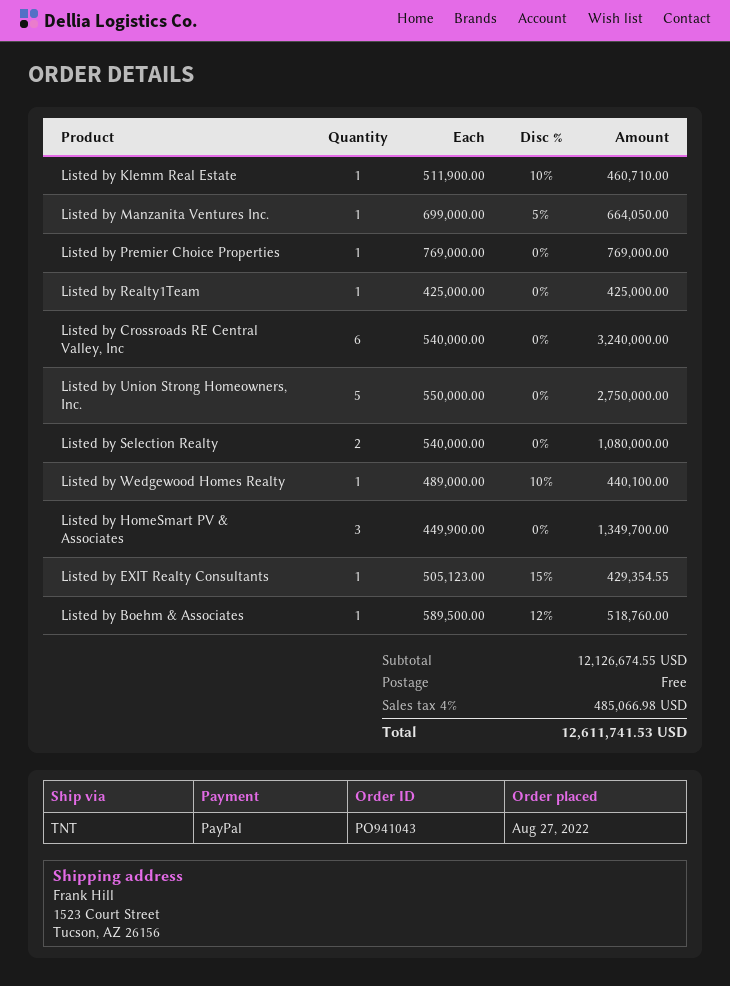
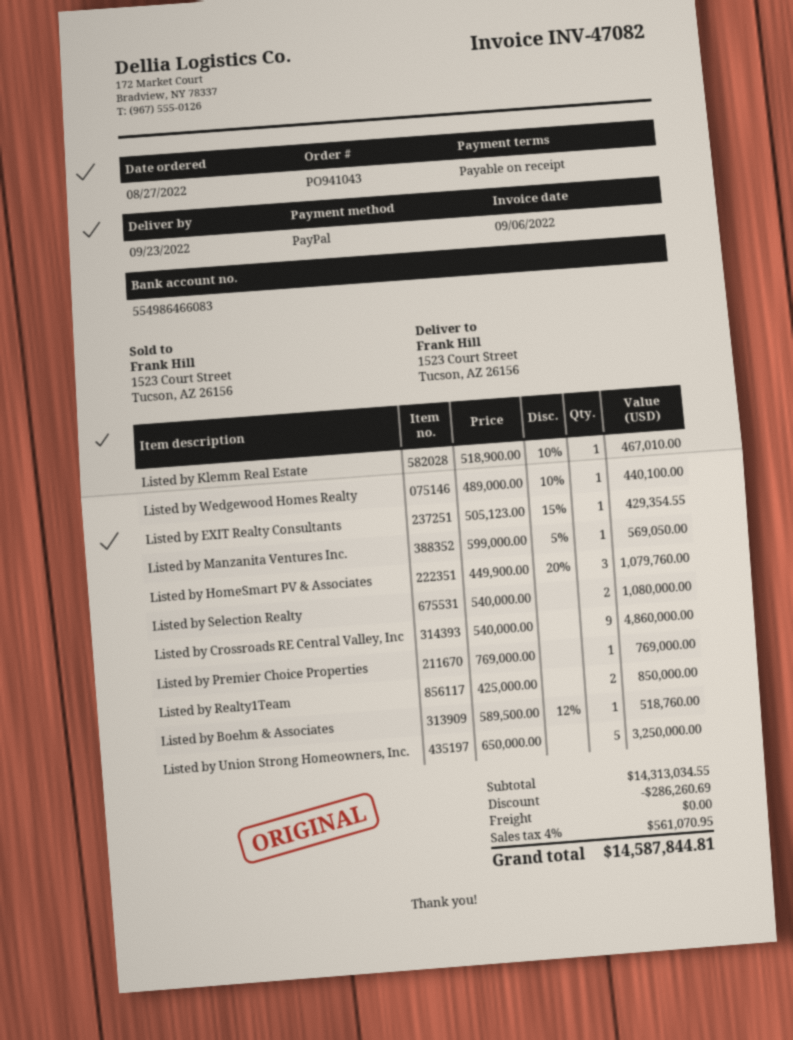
Listed by Klemm Real Estate: 1 x 511900.00 - 10% = 460710.00 -> 1 x 518900.00 - 10% = 467010.00
Listed by Manzanita Ventures Inc.: 1 x 699000.00 - 5% = 664050.00 -> 1 x 599000.00 - 5% = 569050.00
Listed by Realty1Team: 1 x 425000.00 = 425000.00 -> 2 x 425000.00 = 850000.00
Listed by Crossroads RE Central Valley, Inc: 6 x 540000.00 = 3240000.00 -> 9 x 540000.00 = 4860000.00
Listed by Union Strong Homeowners, Inc.: 5 x 550000.00 = 2750000.00 -> 5 x 650000.00 = 3250000.00
Listed by HomeSmart PV & Associates: 3 x 449900.00 = 1349700.00 -> 3 x 449900.00 - 20% = 1079760.00
subtotal: 12126674.55 -> 14313034.55
discount: none -> 286260.69
tax: 4% = 485066.98 -> 4% = 561070.95
total: 12611741.53 -> 14587844.81

